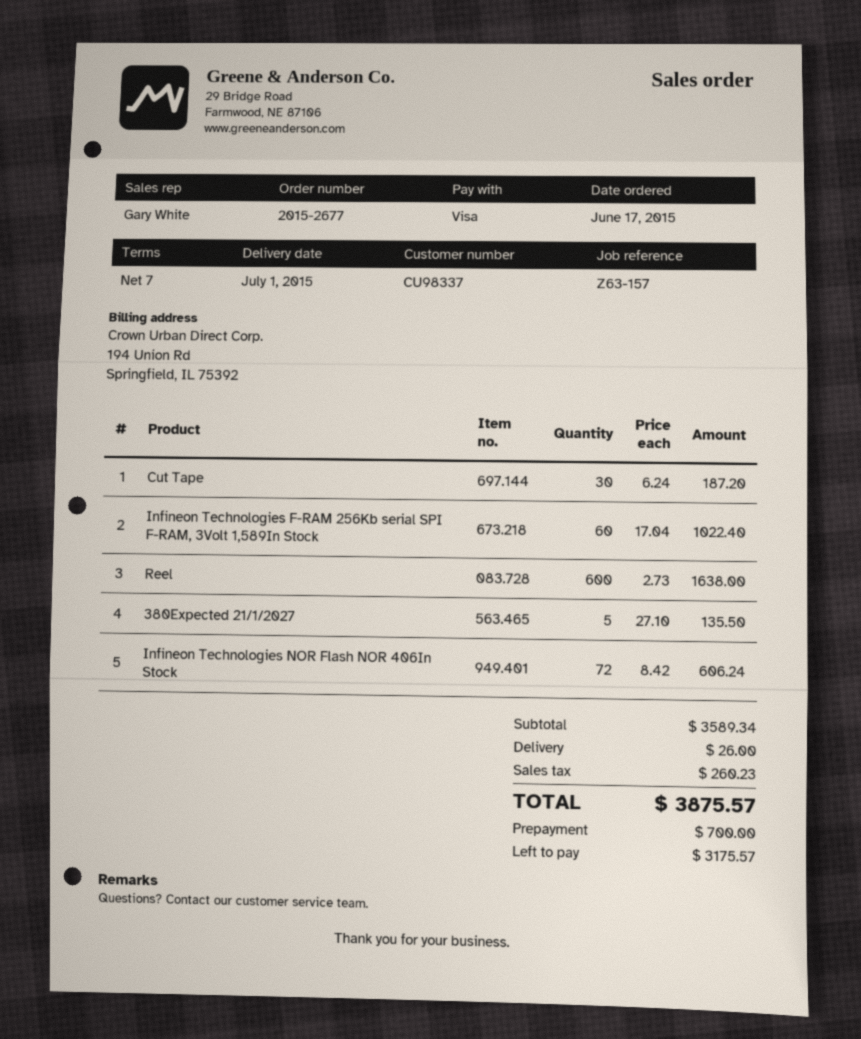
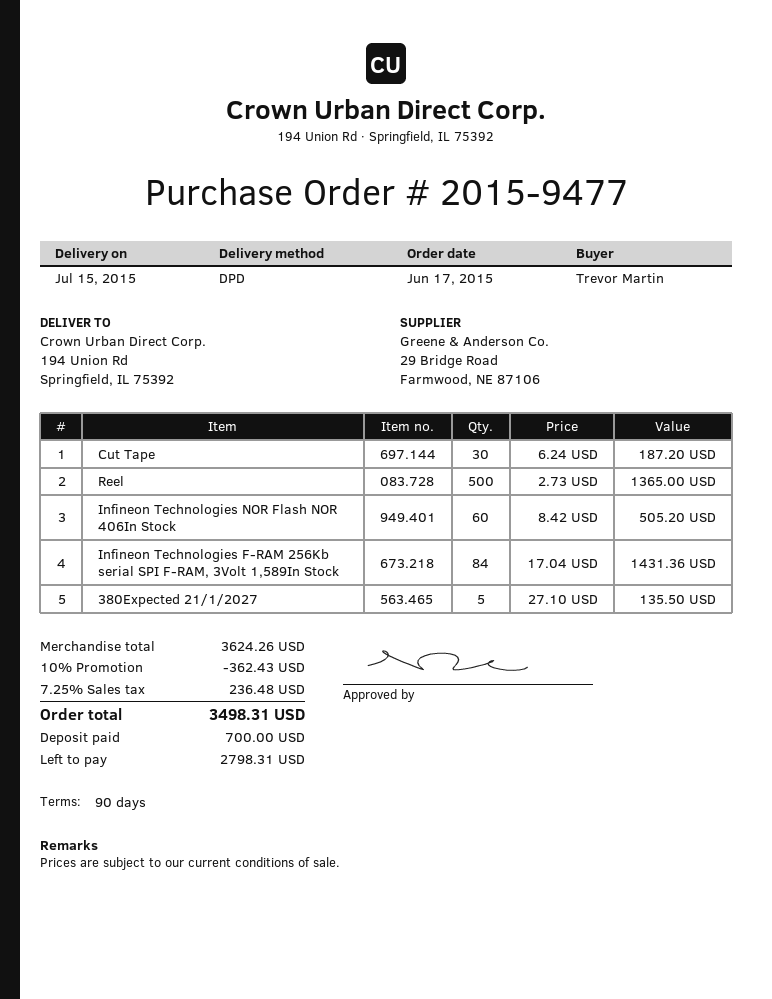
order number: 2015-2677 -> 2015-9477
delivery date: 2015-07-01 -> 2015-07-15
payment terms: 7 days -> 90 days
Infineon Technologies F-RAM 256Kb serial SPI F-RAM, 3Volt 1,589In Stock: 60 x 17.04 = 1022.40 -> 84 x 17.04 = 1431.36
Reel: 600 x 2.73 = 1638.00 -> 500 x 2.73 = 1365.00
Infineon Technologies NOR Flash NOR 406In Stock: 72 x 8.42 = 606.24 -> 60 x 8.42 = 505.20
subtotal: 3589.34 -> 3624.26
discount: none -> 10% = 362.43
shipping: 26.00 -> none
tax: 260.23 -> 236.48
total: 3875.57 -> 3498.31
balance: 3175.57 -> 2798.31

